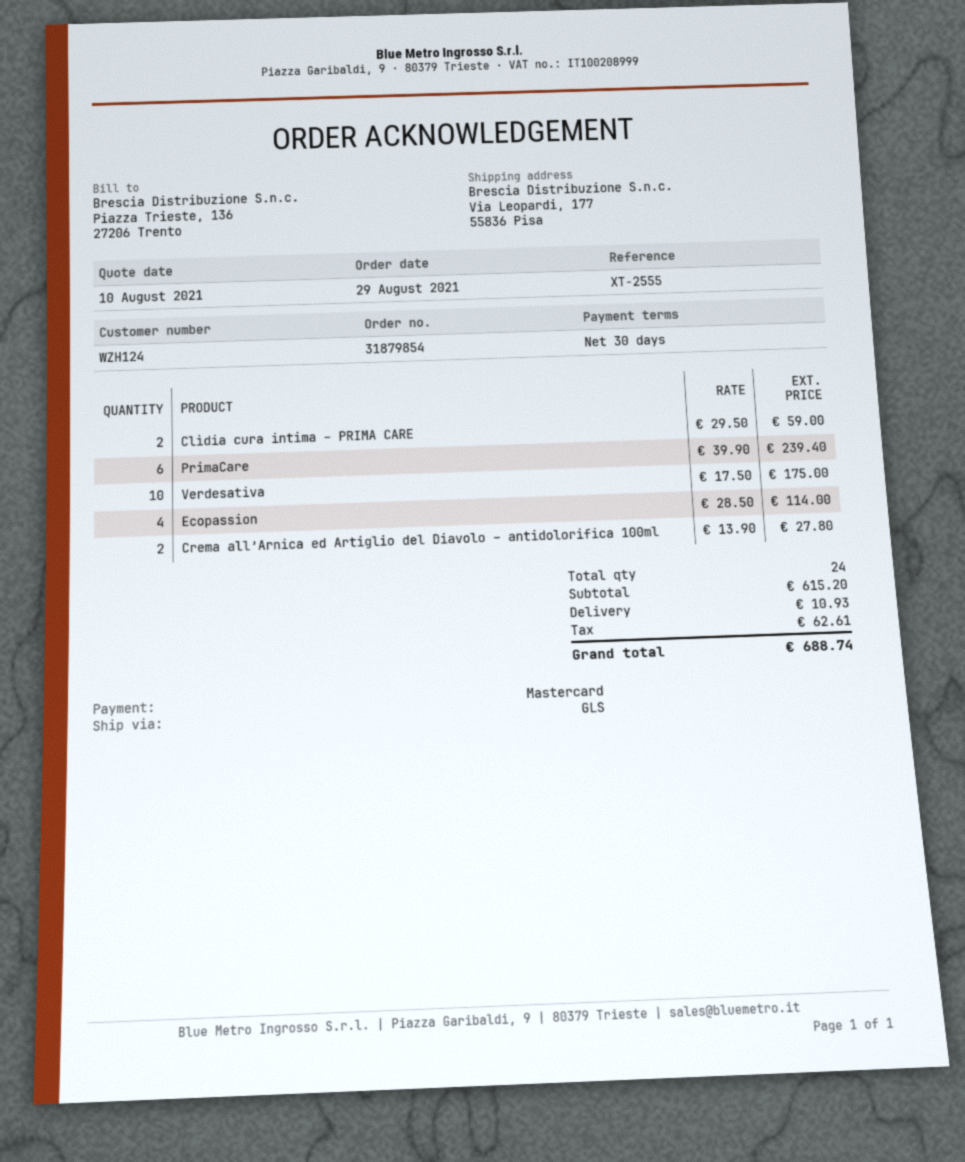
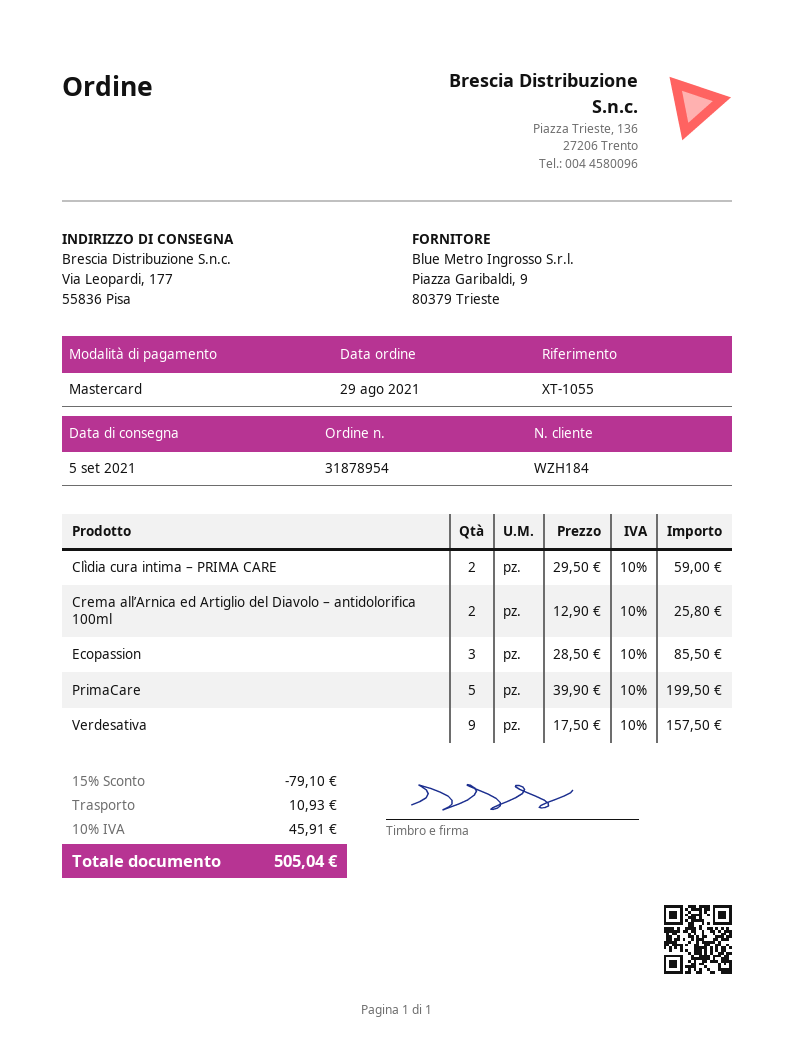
order number: 31879854 -> 31878954
customer number: WZH124 -> WZH184
reference: XT-2555 -> XT-1055
PrimaCare: 6 x 39.90 = 239.40 -> 5 x 39.90 = 199.50
Verdesativa: 10 x 17.50 = 175.00 -> 9 x 17.50 = 157.50
Ecopassion: 4 x 28.50 = 114.00 -> 3 x 28.50 = 85.50
Crema all’Arnica ed Artiglio del Diavolo – antidolorifica 100ml: 2 x 13.90 = 27.80 -> 2 x 12.90 = 25.80
discount: none -> 15% = 79.10
tax: 62.61 -> 45.91
total: 688.74 -> 505.04

